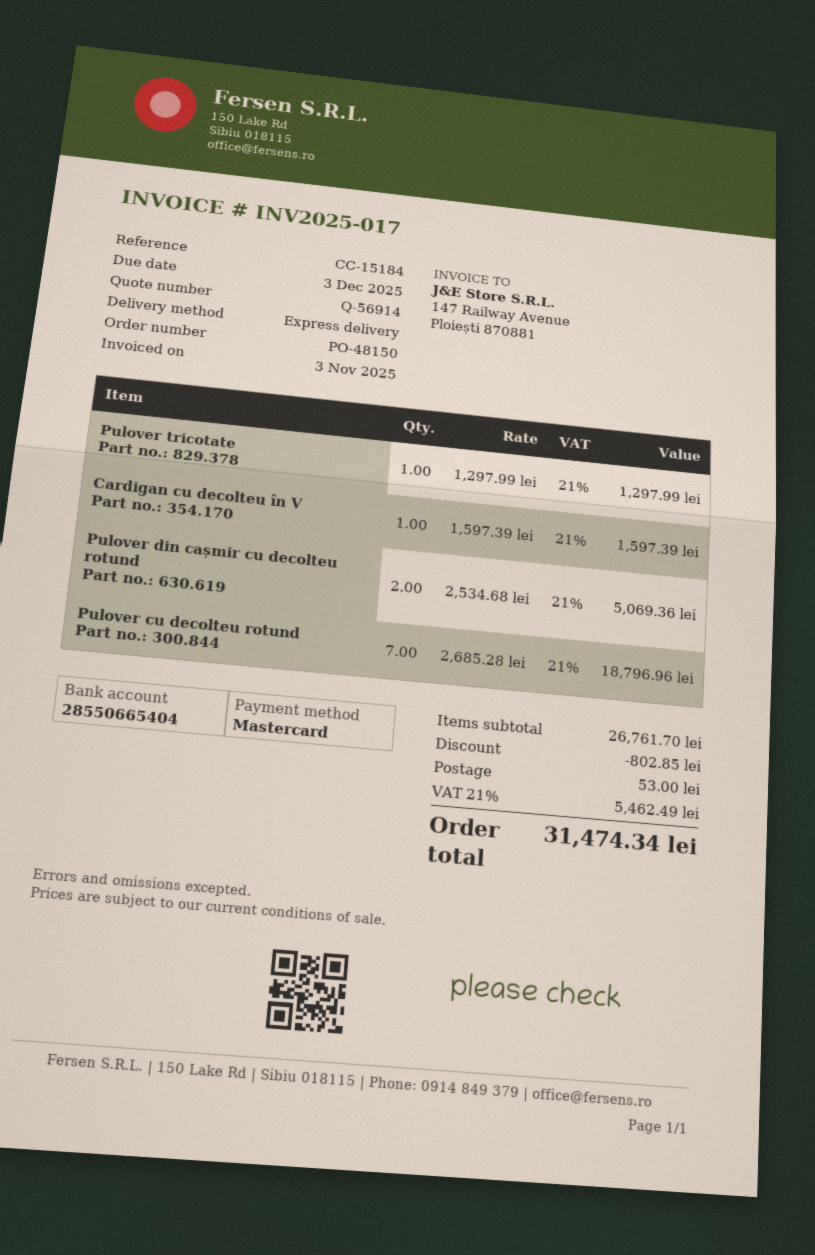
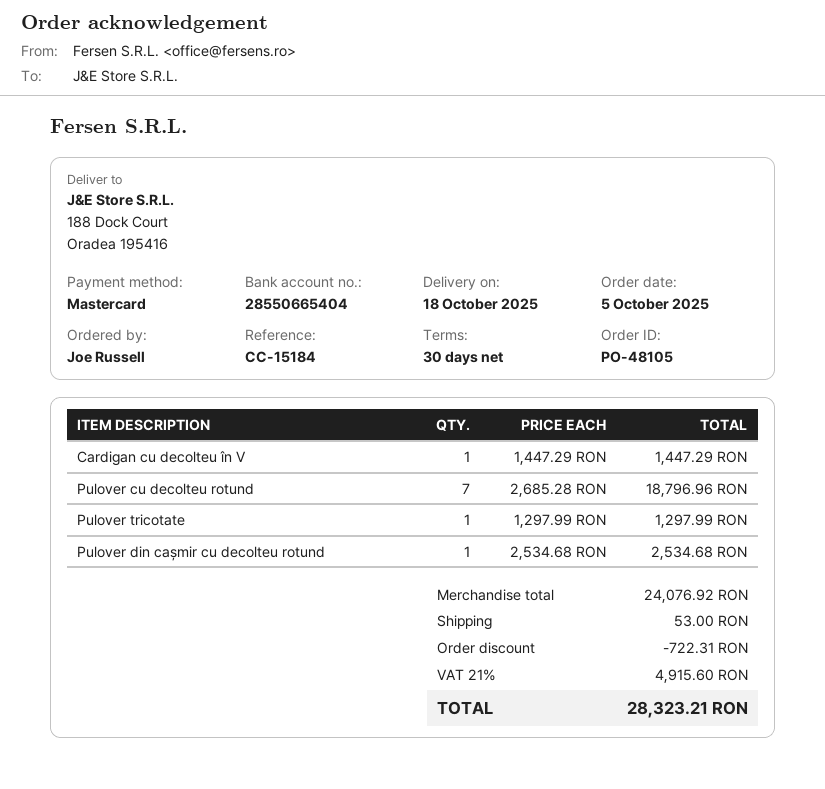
order number: PO-48150 -> PO-48105
Cardigan cu decolteu în V: 1 x 1597.39 = 1597.39 -> 1 x 1447.29 = 1447.29
Pulover din cașmir cu decolteu rotund: 2 x 2534.68 = 5069.36 -> 1 x 2534.68 = 2534.68
subtotal: 26761.70 -> 24076.92
discount: 802.85 -> 722.31
tax: 21% = 5462.49 -> 21% = 4915.60
total: 31474.34 -> 28323.21

